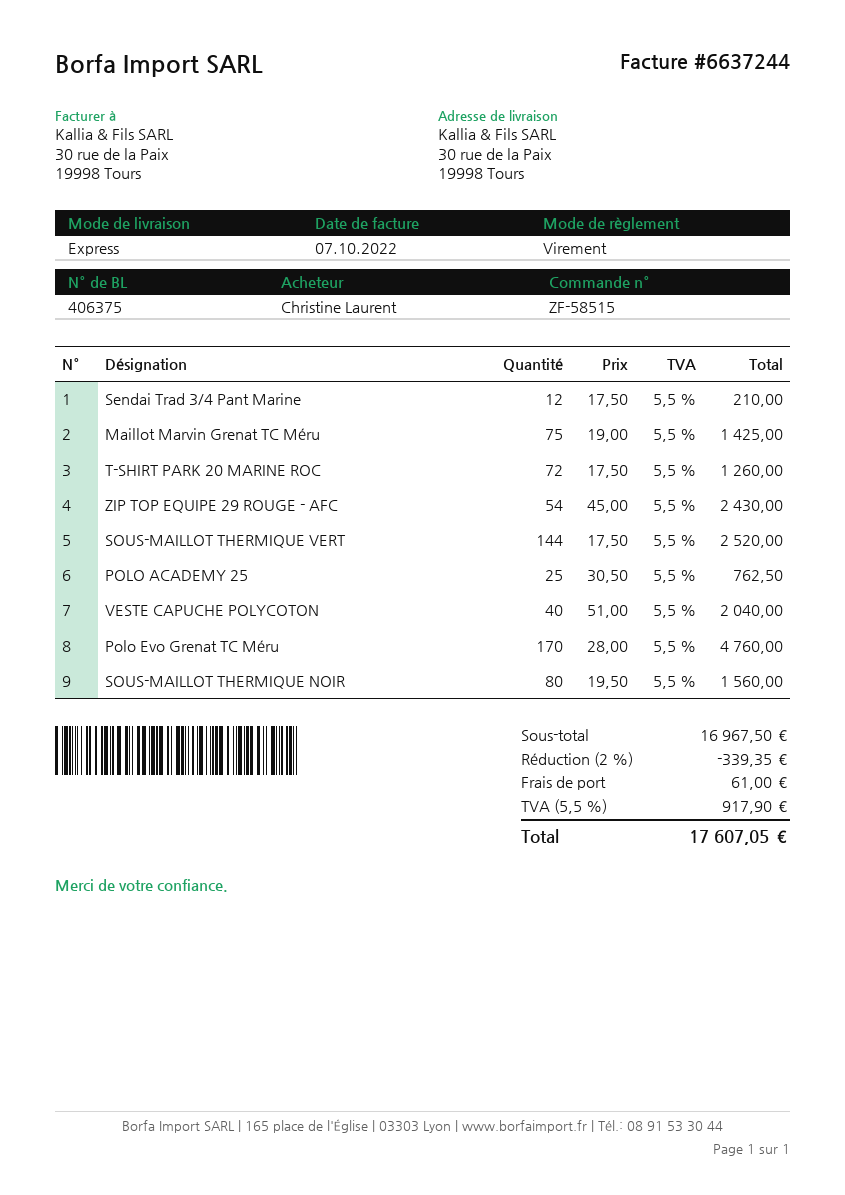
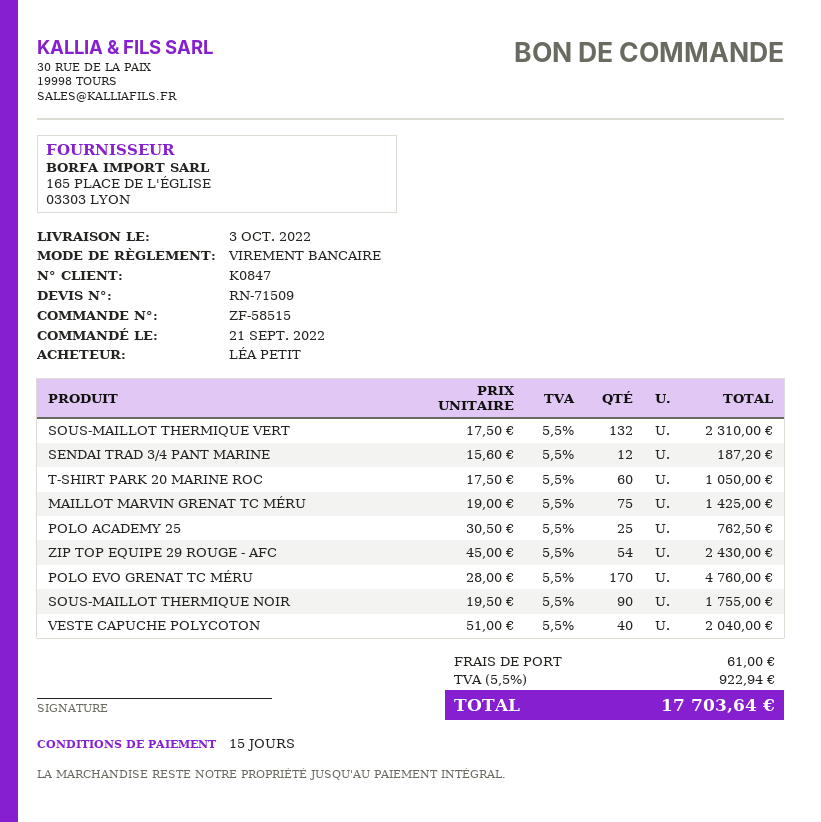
ordered by: Christine Laurent -> LÉA PETIT
Sendai Trad 3/4 Pant Marine: 12 x 17.50 = 210.00 -> 12 x 15.60 = 187.20
T-SHIRT PARK 20 MARINE ROC: 72 x 17.50 = 1260.00 -> 60 x 17.50 = 1050.00
SOUS-MAILLOT THERMIQUE VERT: 144 x 17.50 = 2520.00 -> 132 x 17.50 = 2310.00
SOUS-MAILLOT THERMIQUE NOIR: 80 x 19.50 = 1560.00 -> 90 x 19.50 = 1755.00
discount: 2% = 339.35 -> none
tax: 5.5% = 917.90 -> 5.5% = 922.94
total: 17607.05 -> 17703.64

